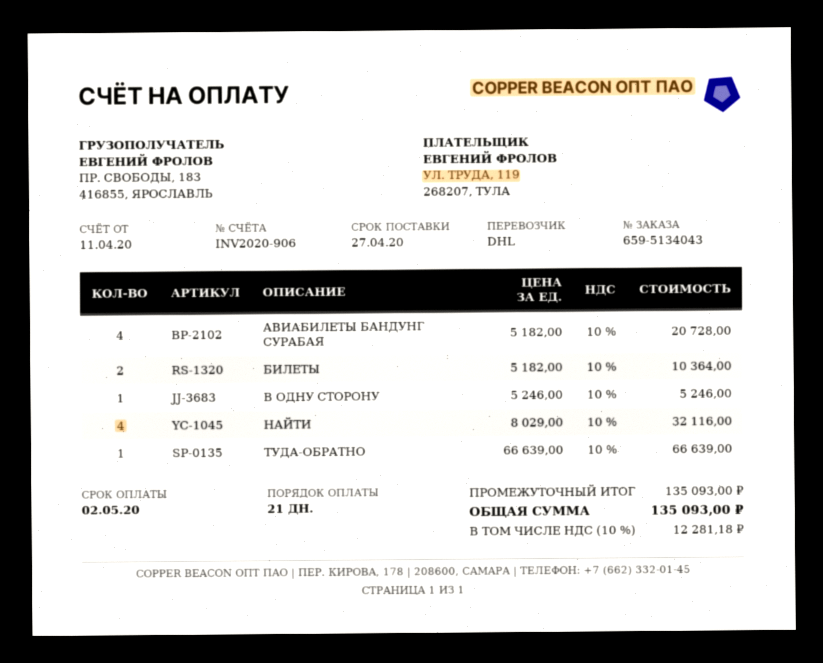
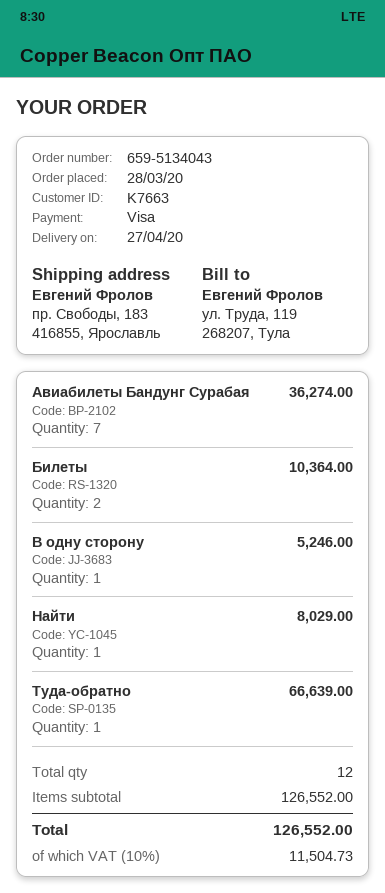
АВИАБИЛЕТЫ БАНДУНГ СУРАБАЯ: 4 for 20728.00 -> 7 for 36274.00
НАЙТИ: 4 for 32116.00 -> 1 for 8029.00
subtotal: 135093.00 -> 126552.00
tax: 10% = 12281.18 -> 10% = 11504.73
total: 135093.00 -> 126552.00

